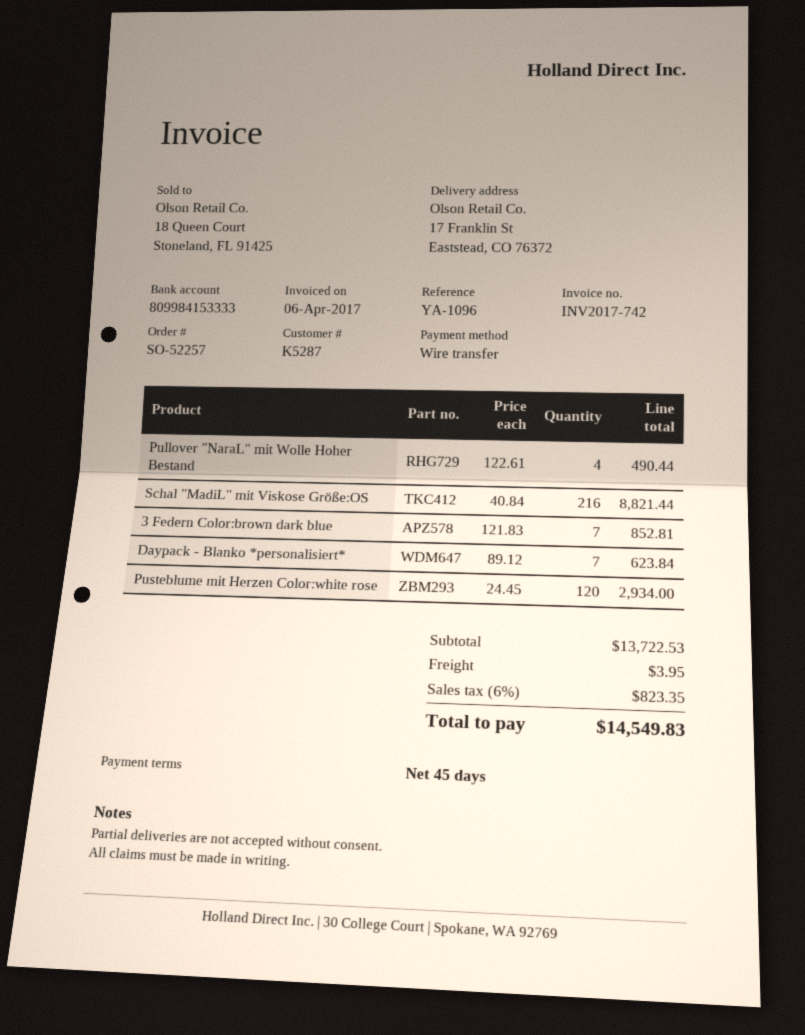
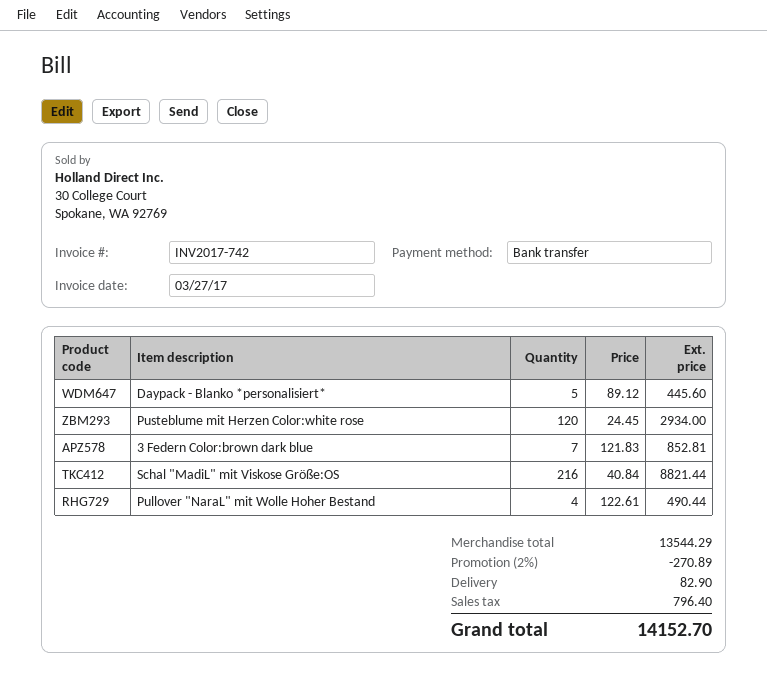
invoice date: 2017-04-06 -> 2017-03-27
Daypack - Blanko *personalisiert*: 7 x 89.12 = 623.84 -> 5 x 89.12 = 445.60
subtotal: 13722.53 -> 13544.29
discount: none -> 2% = 270.89
shipping: 3.95 -> 82.90
tax: 823.35 -> 796.40
total: 14549.83 -> 14152.70

